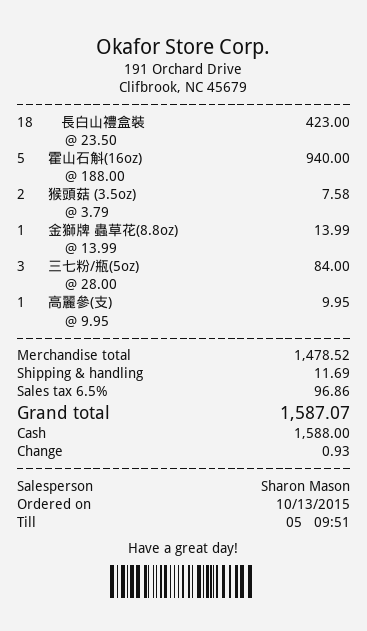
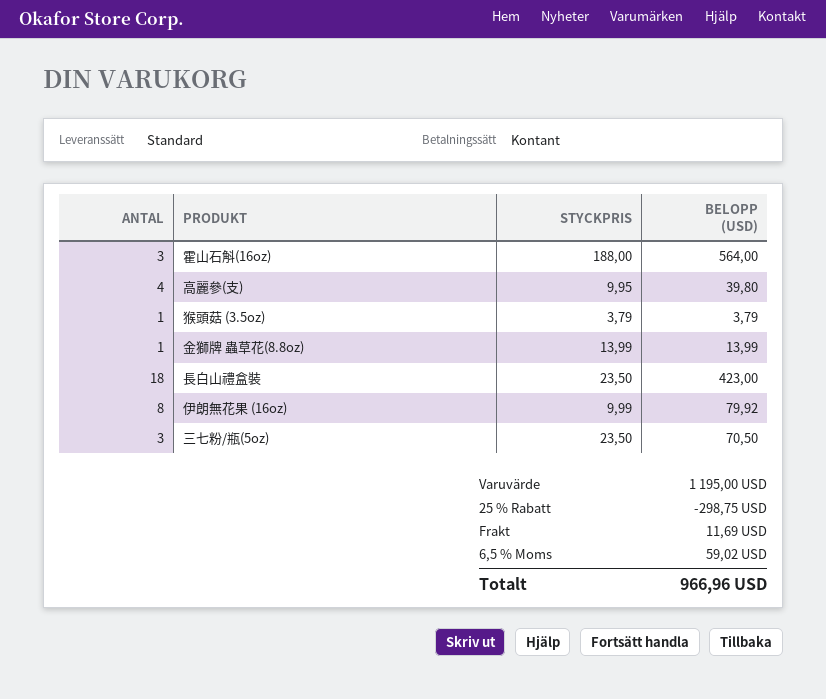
霍山石斛(16oz): 5 x 188.00 = 940.00 -> 3 x 188.00 = 564.00
猴頭菇 (3.5oz): 2 x 3.79 = 7.58 -> 1 x 3.79 = 3.79
三七粉/瓶(5oz): 3 x 28.00 = 84.00 -> 3 x 23.50 = 70.50
高麗參(支): 1 x 9.95 = 9.95 -> 4 x 9.95 = 39.80
伊朗無花果 (16oz): none -> 8 x 9.99 = 79.92
subtotal: 1478.52 -> 1195.00
discount: none -> 25% = 298.75
tax: 6.5% = 96.86 -> 6.5% = 59.02
total: 1587.07 -> 966.96

